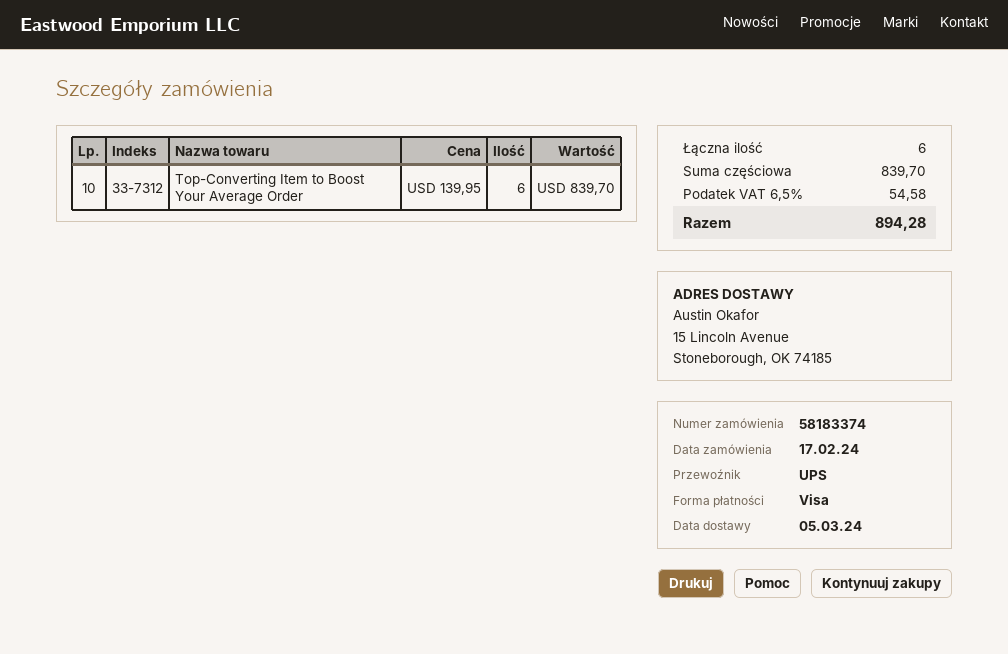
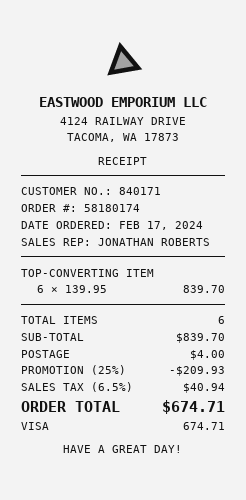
order number: 58183374 -> 58180174
discount: none -> 25% = 209.93
shipping: none -> 4.00
tax: 6.5% = 54.58 -> 6.5% = 40.94
total: 894.28 -> 674.71

